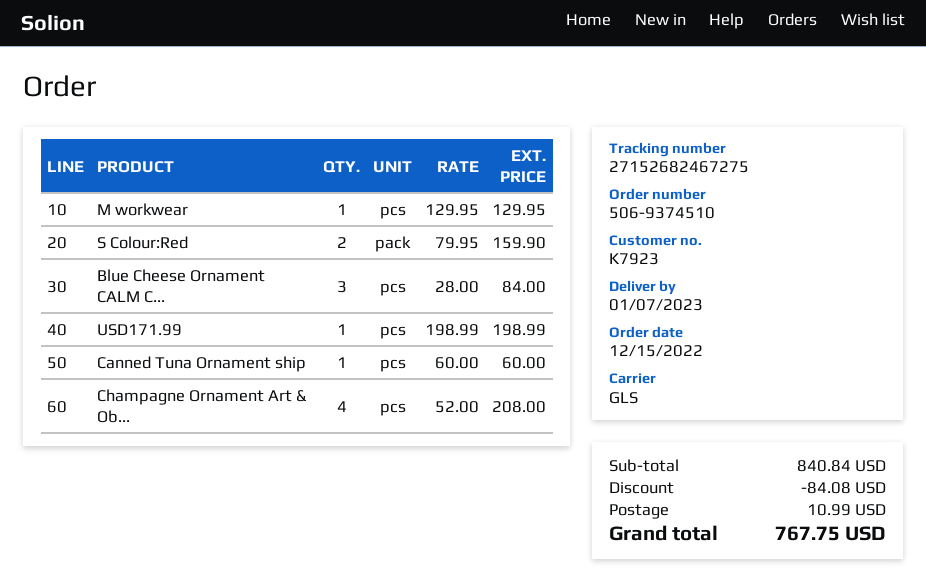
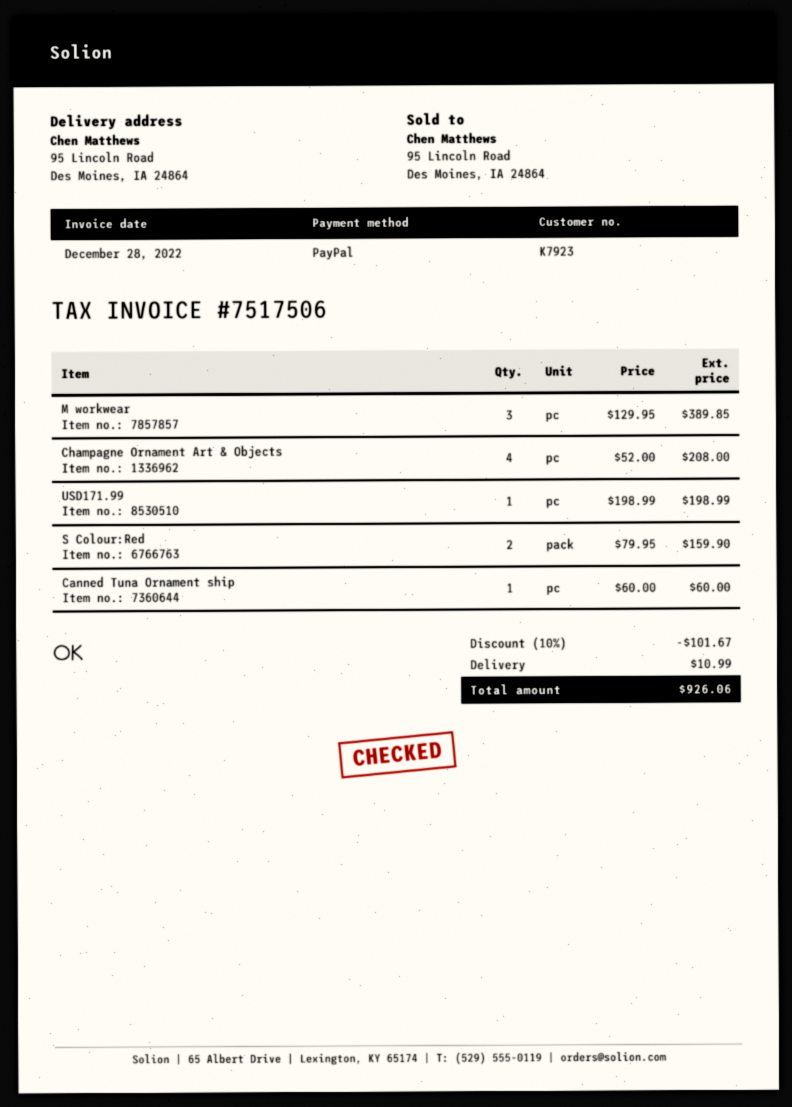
M workwear: 1 x 129.95 = 129.95 -> 3 x 129.95 = 389.85
Blue Cheese Ornament CALM C...: 3 x 28.00 = 84.00 -> none
discount: 84.08 -> 101.67
total: 767.75 -> 926.06

